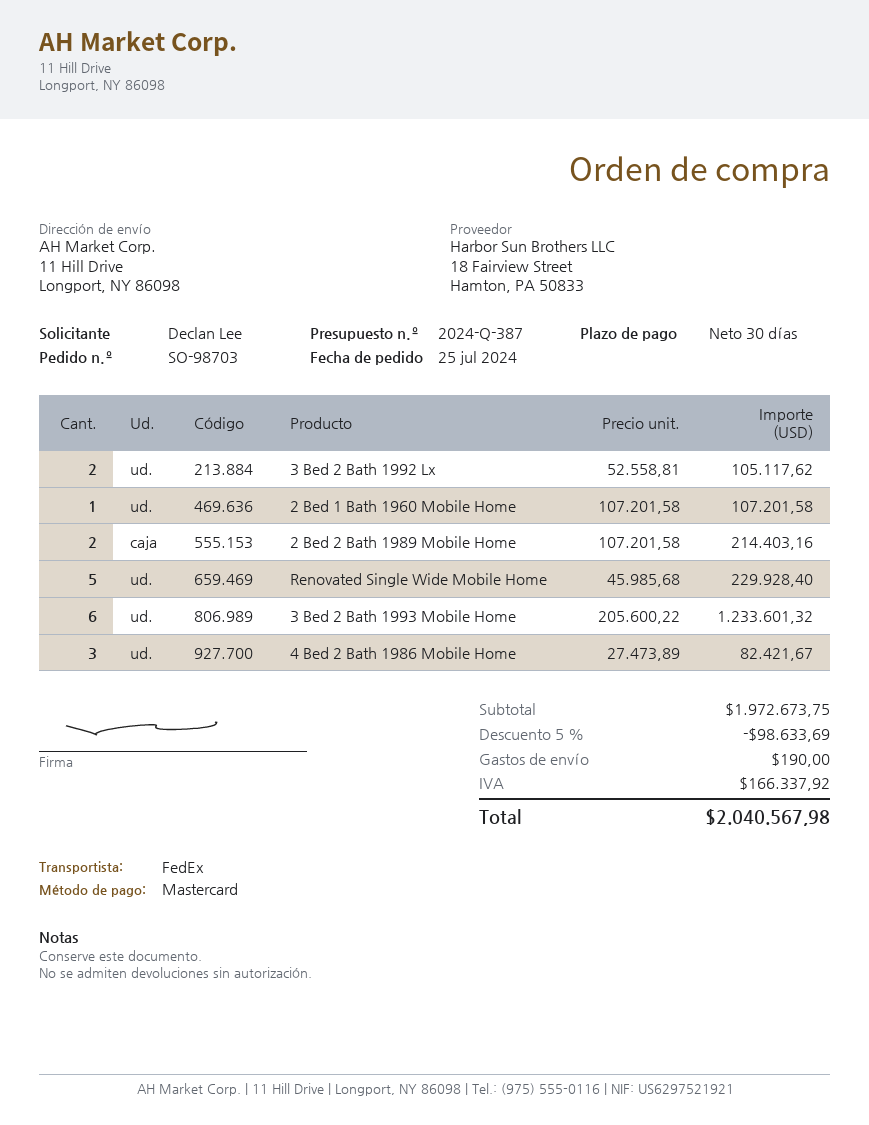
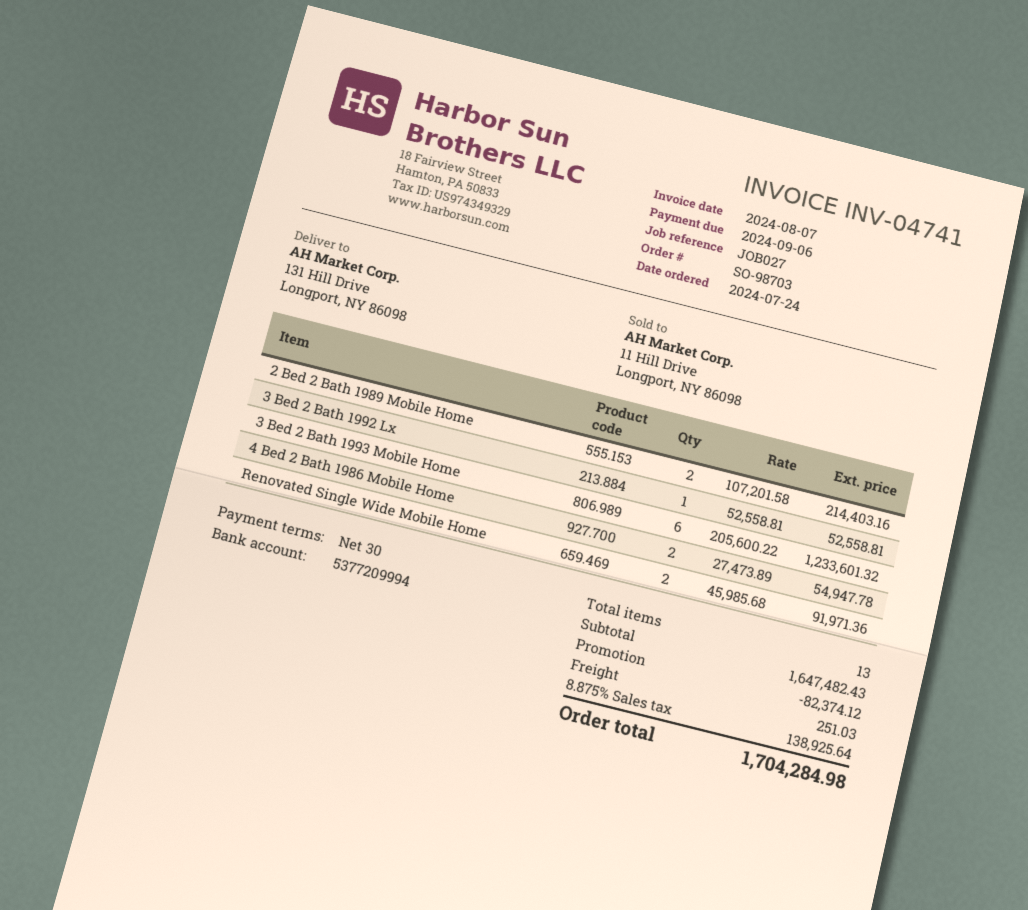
order date: 2024-07-25 -> 2024-07-24
ship to: 11 Hill Drive, Longport, NY 86098 -> 131 Hill Drive, Longport, NY 86098
3 Bed 2 Bath 1992 Lx: 2 x 52558.81 = 105117.62 -> 1 x 52558.81 = 52558.81
2 Bed 1 Bath 1960 Mobile Home: 1 x 107201.58 = 107201.58 -> none
Renovated Single Wide Mobile Home: 5 x 45985.68 = 229928.40 -> 2 x 45985.68 = 91971.36
4 Bed 2 Bath 1986 Mobile Home: 3 x 27473.89 = 82421.67 -> 2 x 27473.89 = 54947.78
subtotal: 1972673.75 -> 1647482.43
discount: 98633.69 -> 82374.12
shipping: 190.00 -> 251.03
tax: 166337.92 -> 138925.64
total: 2040567.98 -> 1704284.98

